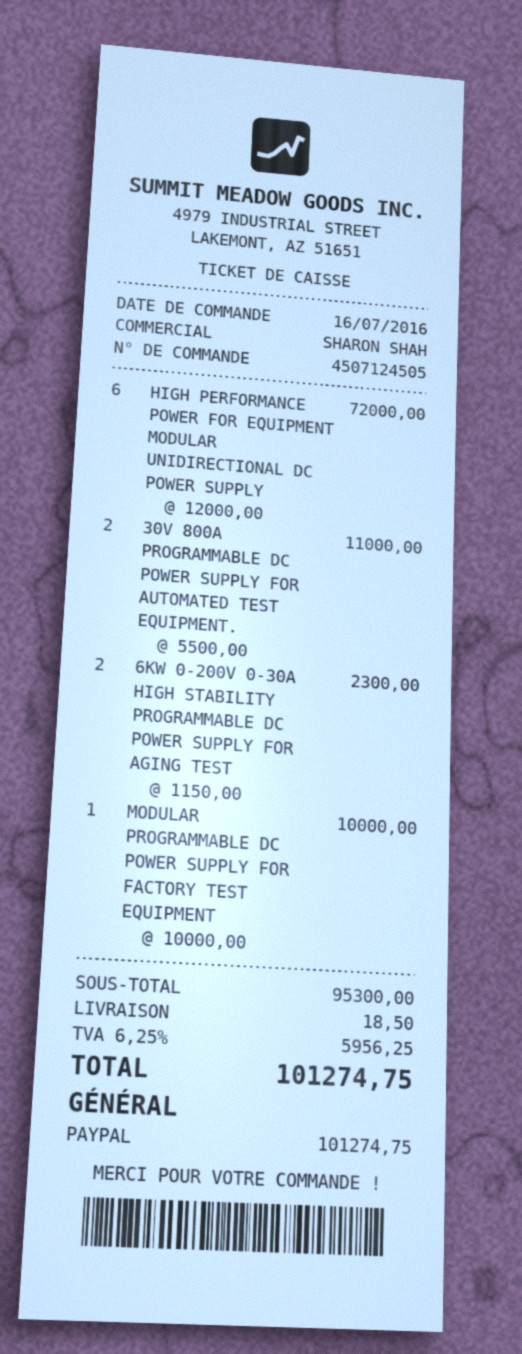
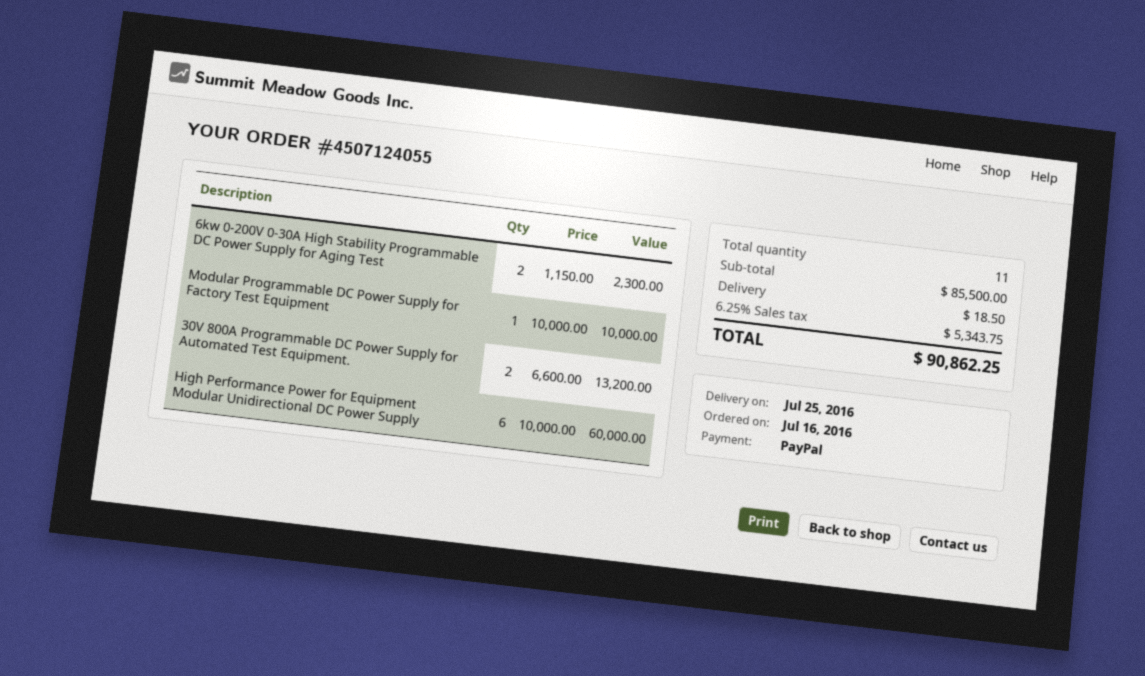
order number: 4507124505 -> 4507124055
HIGH PERFORMANCE POWER FOR EQUIPMENT MODULAR UNIDIRECTIONAL DC POWER SUPPLY: 6 x 12000.00 = 72000.00 -> 6 x 10000.00 = 60000.00
30V 800A PROGRAMMABLE DC POWER SUPPLY FOR AUTOMATED TEST EQUIPMENT.: 2 x 5500.00 = 11000.00 -> 2 x 6600.00 = 13200.00
subtotal: 95300.00 -> 85500.00
tax: 6.25% = 5956.25 -> 6.25% = 5343.75
total: 101274.75 -> 90862.25

